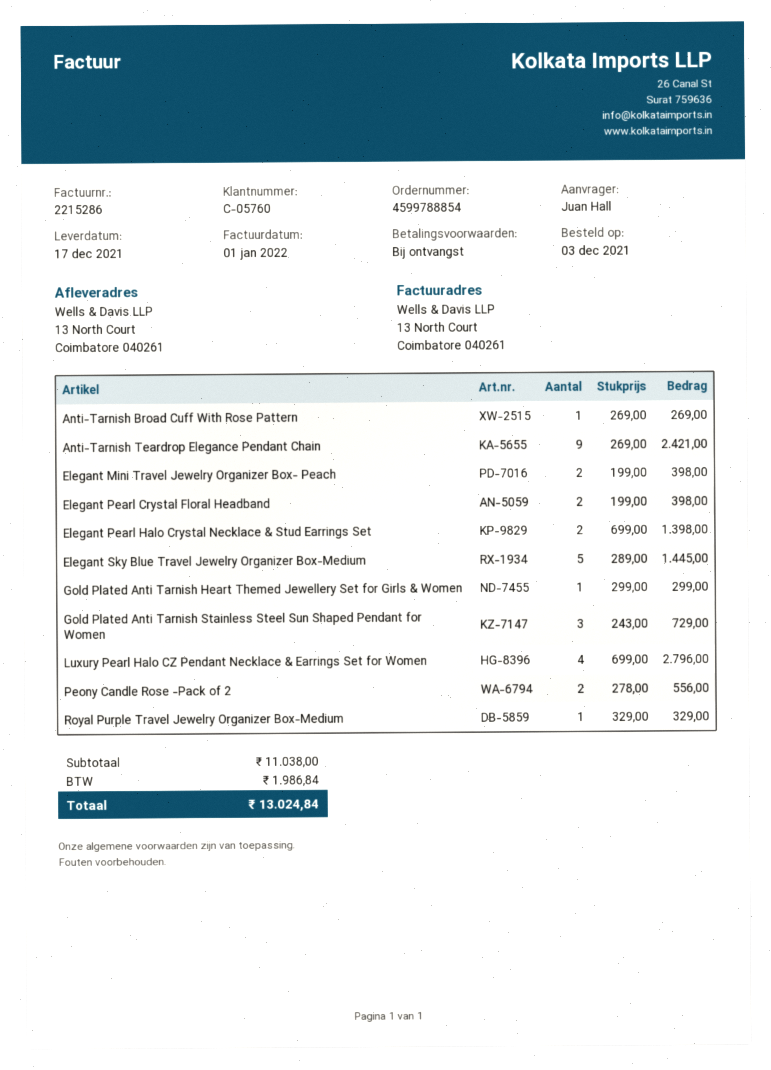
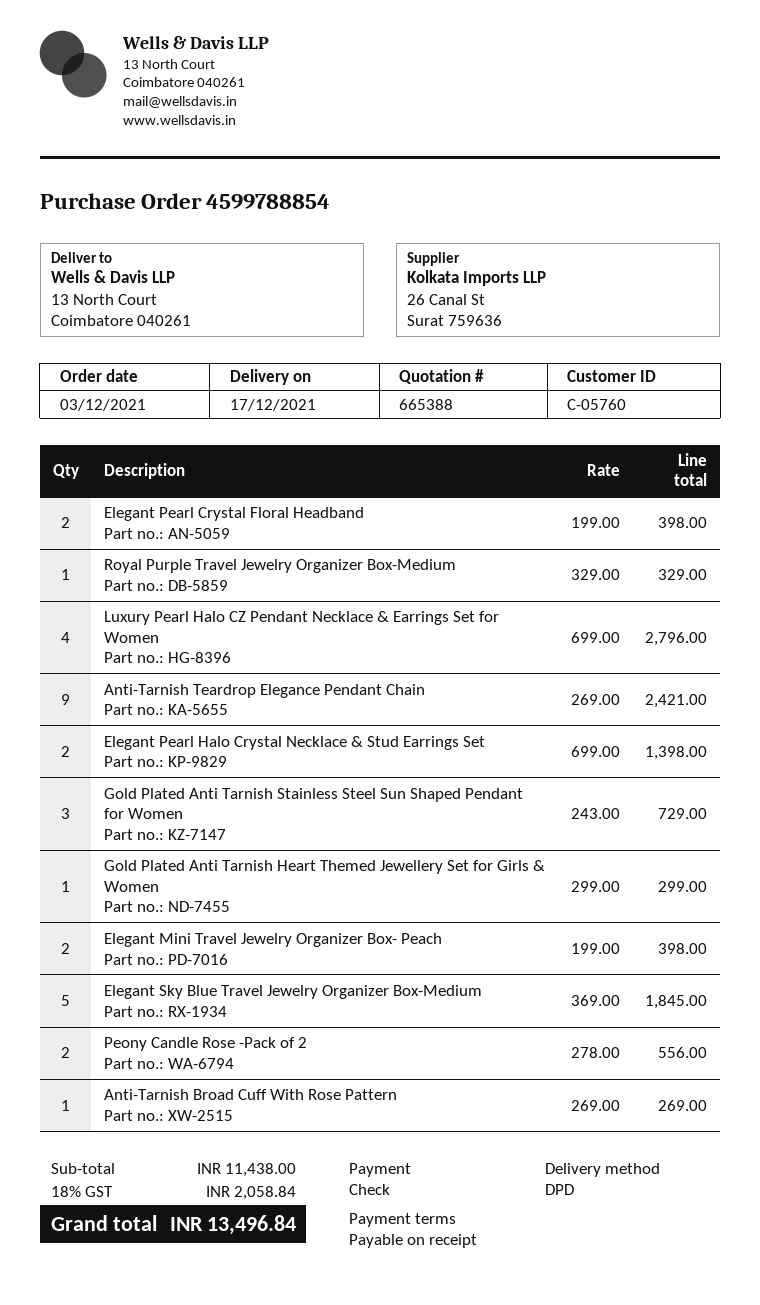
Elegant Sky Blue Travel Jewelry Organizer Box-Medium: 5 x 289.00 = 1445.00 -> 5 x 369.00 = 1845.00
subtotal: 11038.00 -> 11438.00
tax: 1986.84 -> 2058.84
total: 13024.84 -> 13496.84

